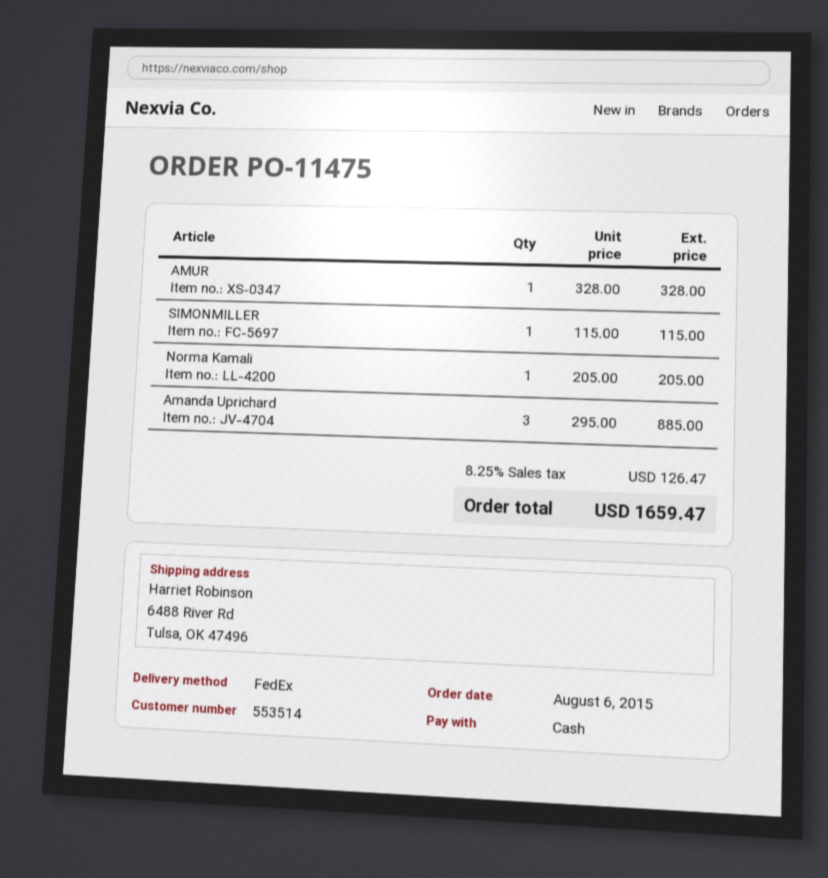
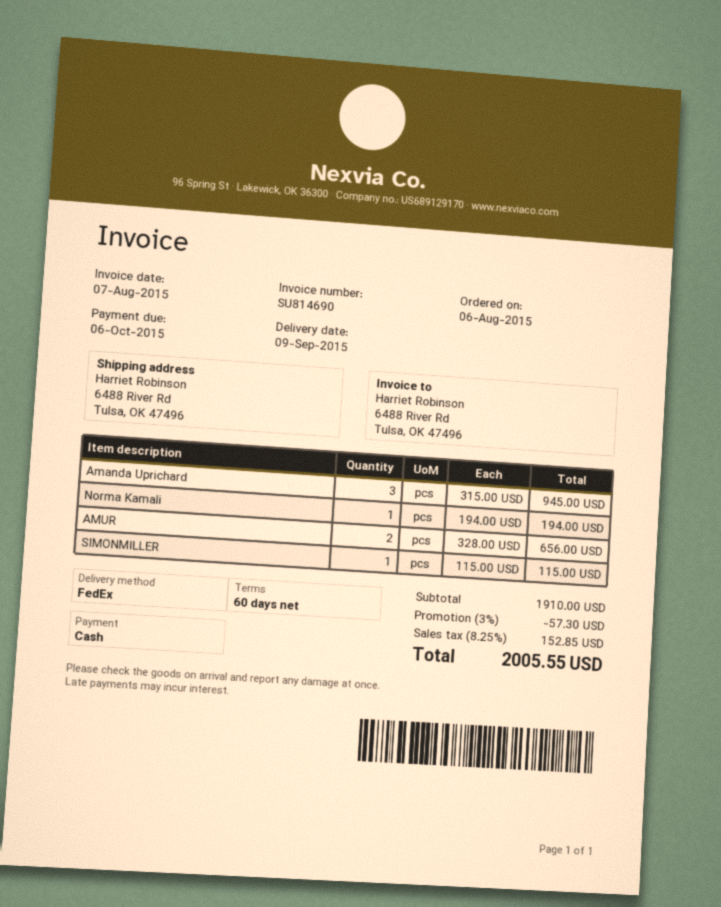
AMUR: 1 x 328.00 = 328.00 -> 2 x 328.00 = 656.00
Norma Kamali: 1 x 205.00 = 205.00 -> 1 x 194.00 = 194.00
Amanda Uprichard: 3 x 295.00 = 885.00 -> 3 x 315.00 = 945.00
discount: none -> 3% = 57.30
tax: 8.25% = 126.47 -> 8.25% = 152.85
total: 1659.47 -> 2005.55

